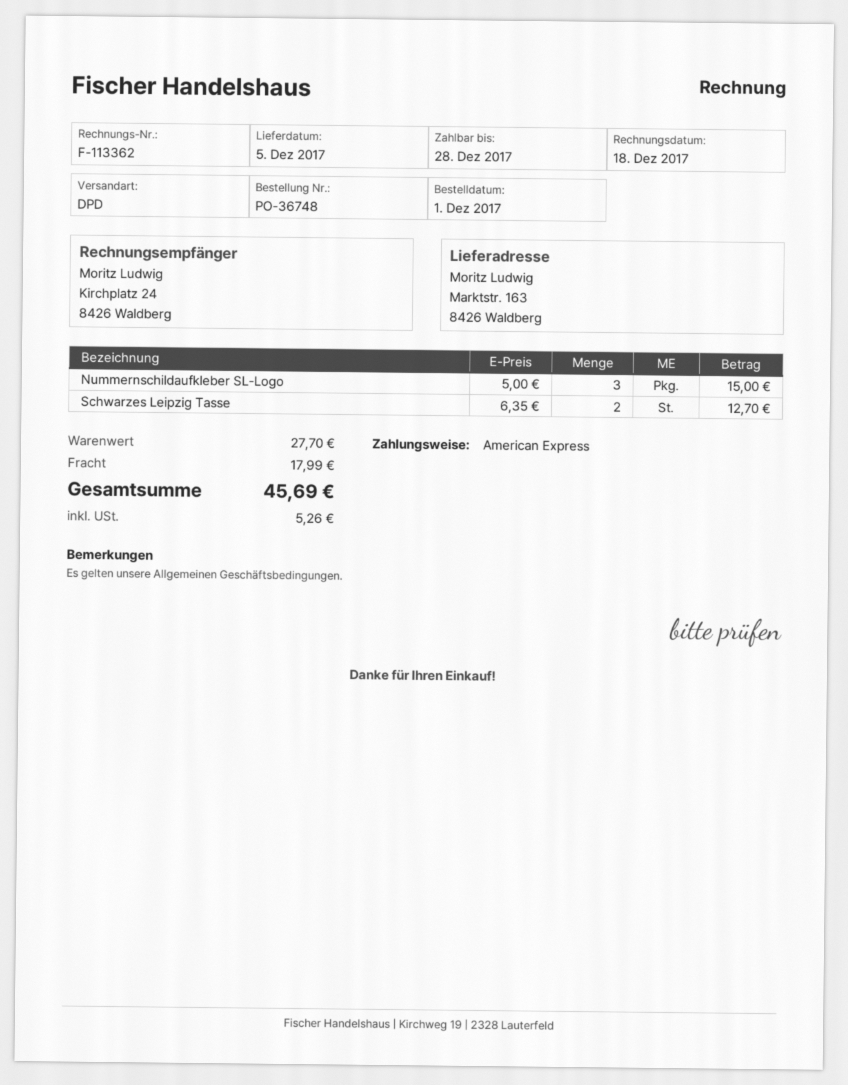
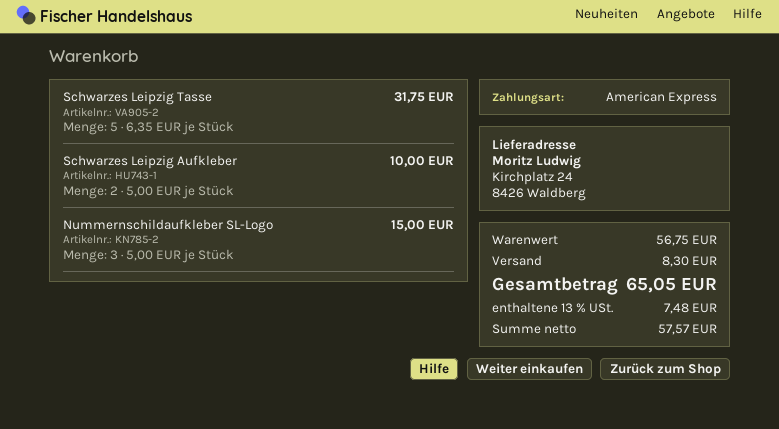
ship to: Marktstr. 163, 8426 Waldberg -> Kirchplatz 24, 8426 Waldberg
Schwarzes Leipzig Tasse: 2 x 6.35 = 12.70 -> 5 x 6.35 = 31.75
Schwarzes Leipzig Aufkleber: none -> 2 x 5.00 = 10.00
subtotal: 27.70 -> 56.75
shipping: 17.99 -> 8.30
tax: 5.26 -> 7.48
total: 45.69 -> 65.05

